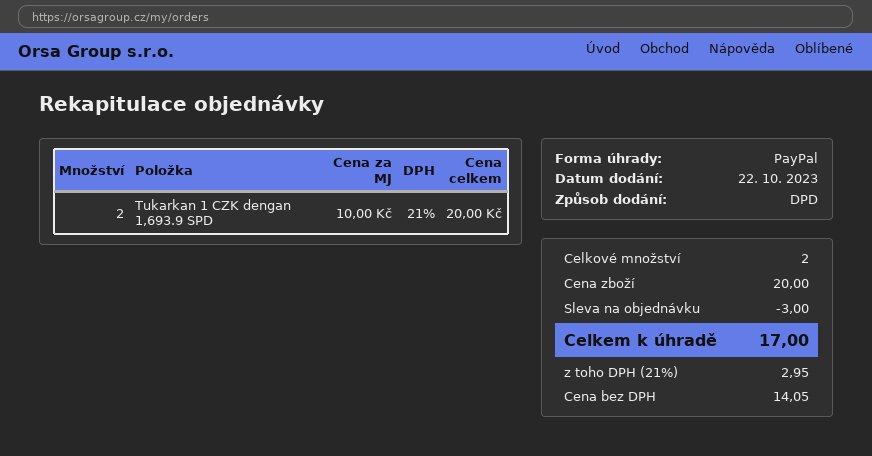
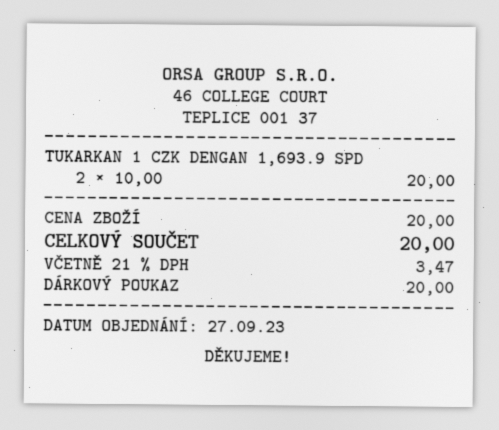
payment method: PayPal -> gift card
discount: 3.00 -> none
tax: 21% = 2.95 -> 21% = 3.47
total: 17.00 -> 20.00

